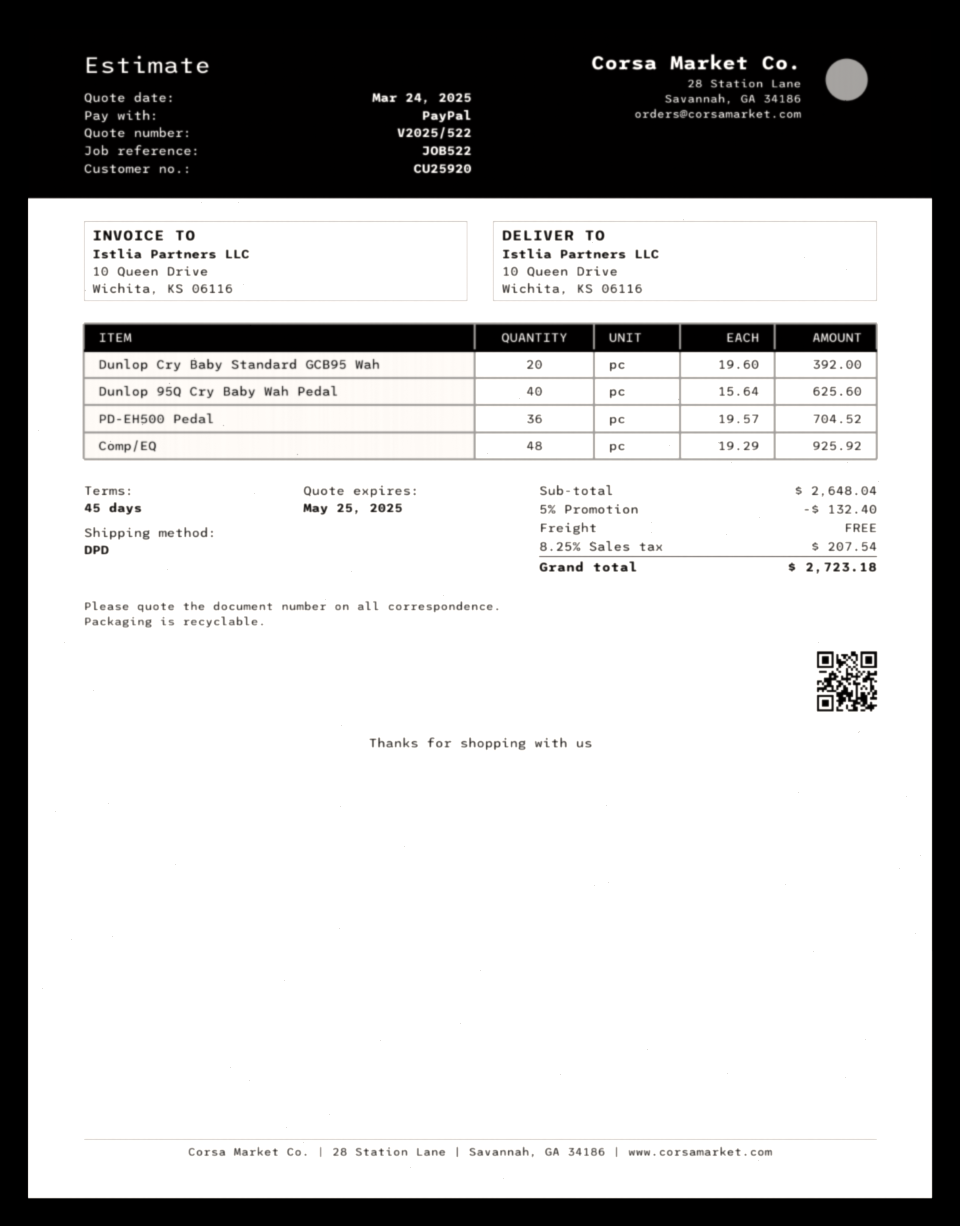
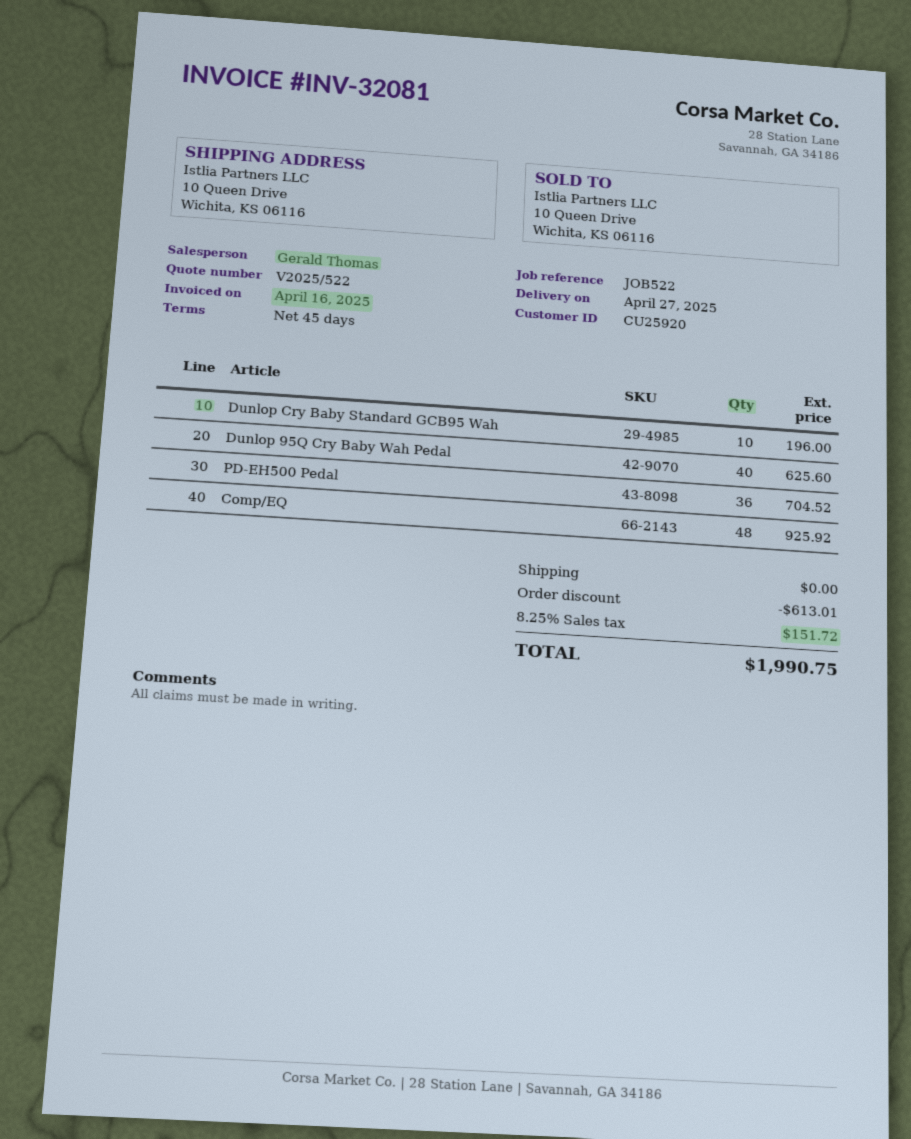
Dunlop Cry Baby Standard GCB95 Wah: 20 for 392.00 -> 10 for 196.00
discount: 132.40 -> 613.01
tax: 8.25% = 207.54 -> 8.25% = 151.72
total: 2723.18 -> 1990.75

